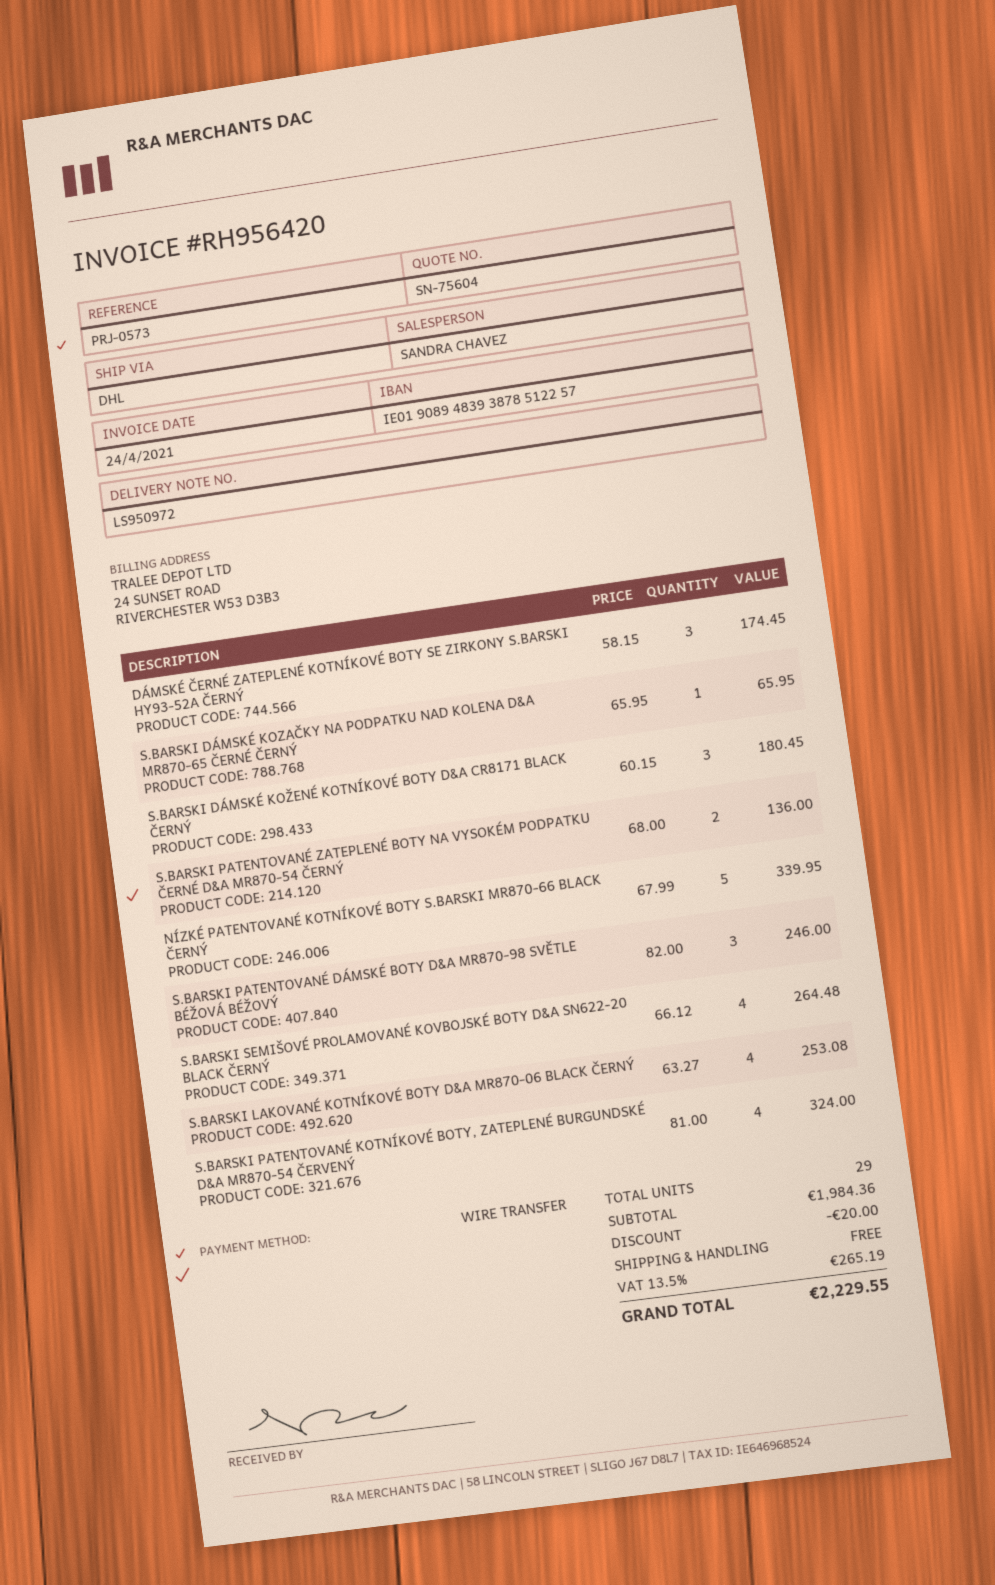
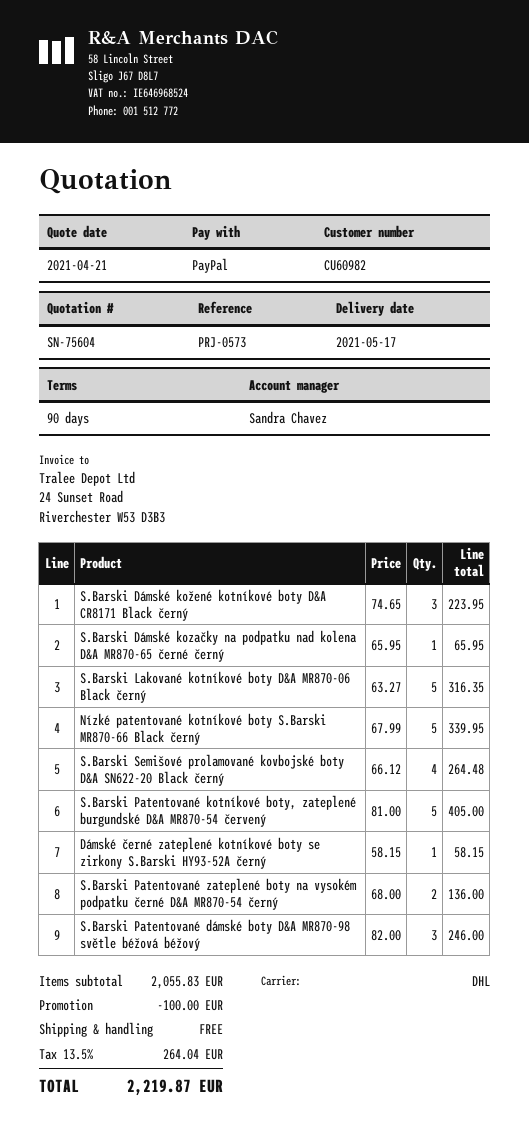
payment method: bank transfer -> PayPal
DÁMSKÉ ČERNÉ ZATEPLENÉ KOTNÍKOVÉ BOTY SE ZIRKONY S.BARSKI HY93-52A ČERNÝ: 3 x 58.15 = 174.45 -> 1 x 58.15 = 58.15
S.BARSKI DÁMSKÉ KOŽENÉ KOTNÍKOVÉ BOTY D&A CR8171 BLACK ČERNÝ: 3 x 60.15 = 180.45 -> 3 x 74.65 = 223.95
S.BARSKI LAKOVANÉ KOTNÍKOVÉ BOTY D&A MR870-06 BLACK ČERNÝ: 4 x 63.27 = 253.08 -> 5 x 63.27 = 316.35
S.BARSKI PATENTOVANÉ KOTNÍKOVÉ BOTY, ZATEPLENÉ BURGUNDSKÉ D&A MR870-54 ČERVENÝ: 4 x 81.00 = 324.00 -> 5 x 81.00 = 405.00
subtotal: 1984.36 -> 2055.83
discount: 20.00 -> 100.00
tax: 13.5% = 265.19 -> 13.5% = 264.04
total: 2229.55 -> 2219.87

